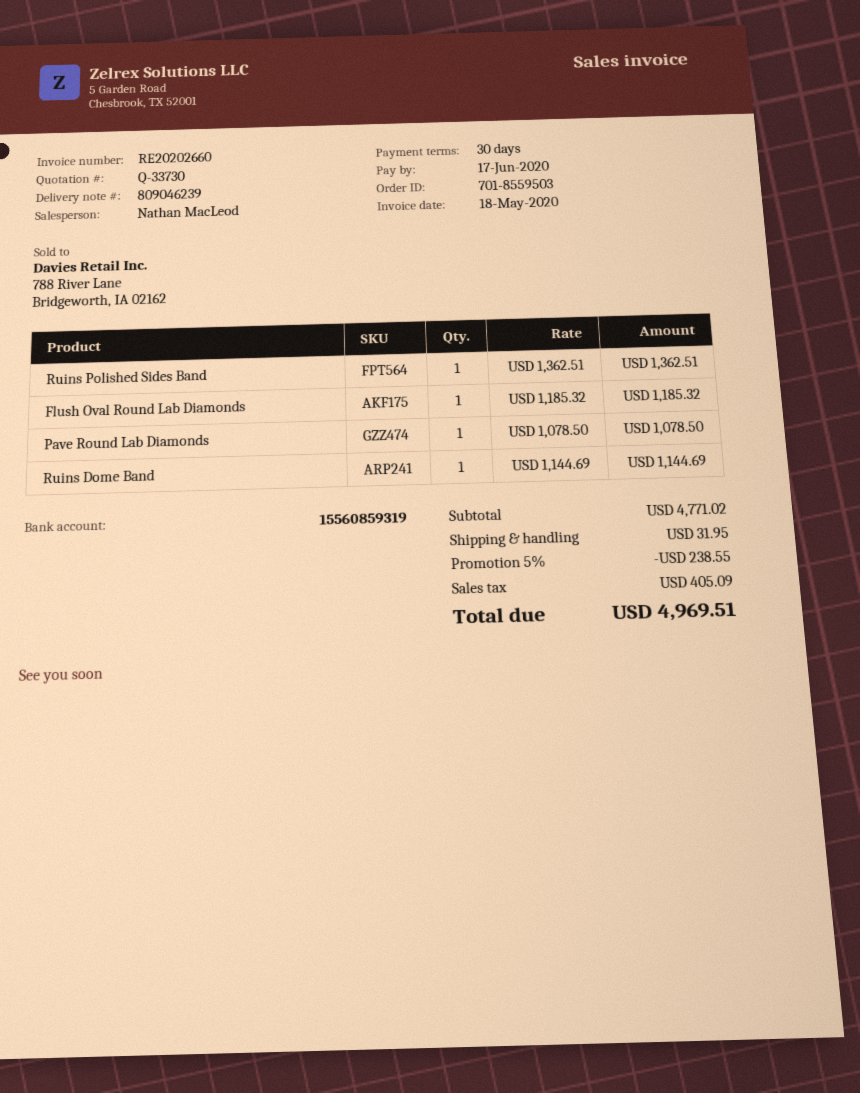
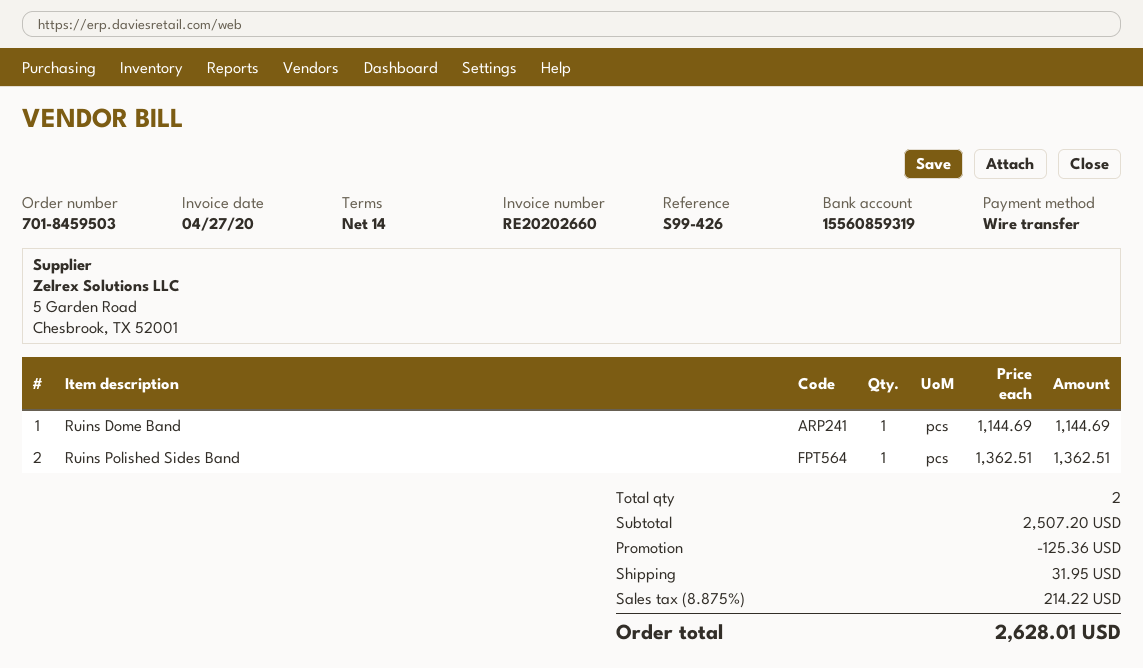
order number: 701-8559503 -> 701-8459503
invoice date: 2020-05-18 -> 2020-04-27
payment terms: 30 days -> 14 days
Flush Oval Round Lab Diamonds: 1 x 1185.32 = 1185.32 -> none
Pave Round Lab Diamonds: 1 x 1078.50 = 1078.50 -> none
subtotal: 4771.02 -> 2507.20
discount: 238.55 -> 125.36
tax: 405.09 -> 214.22
total: 4969.51 -> 2628.01

